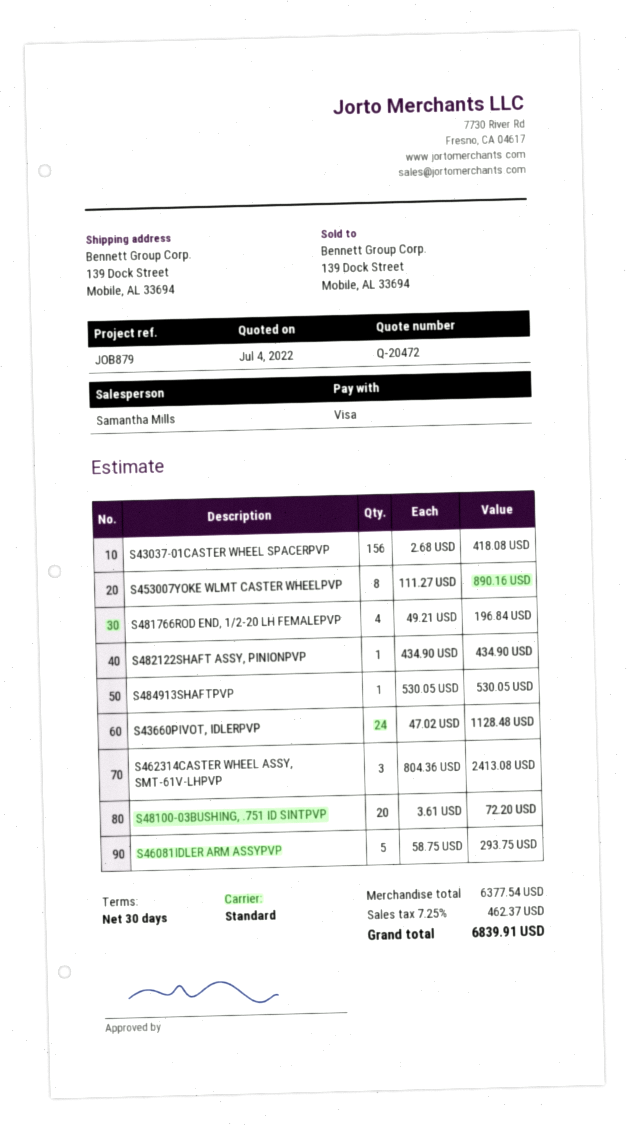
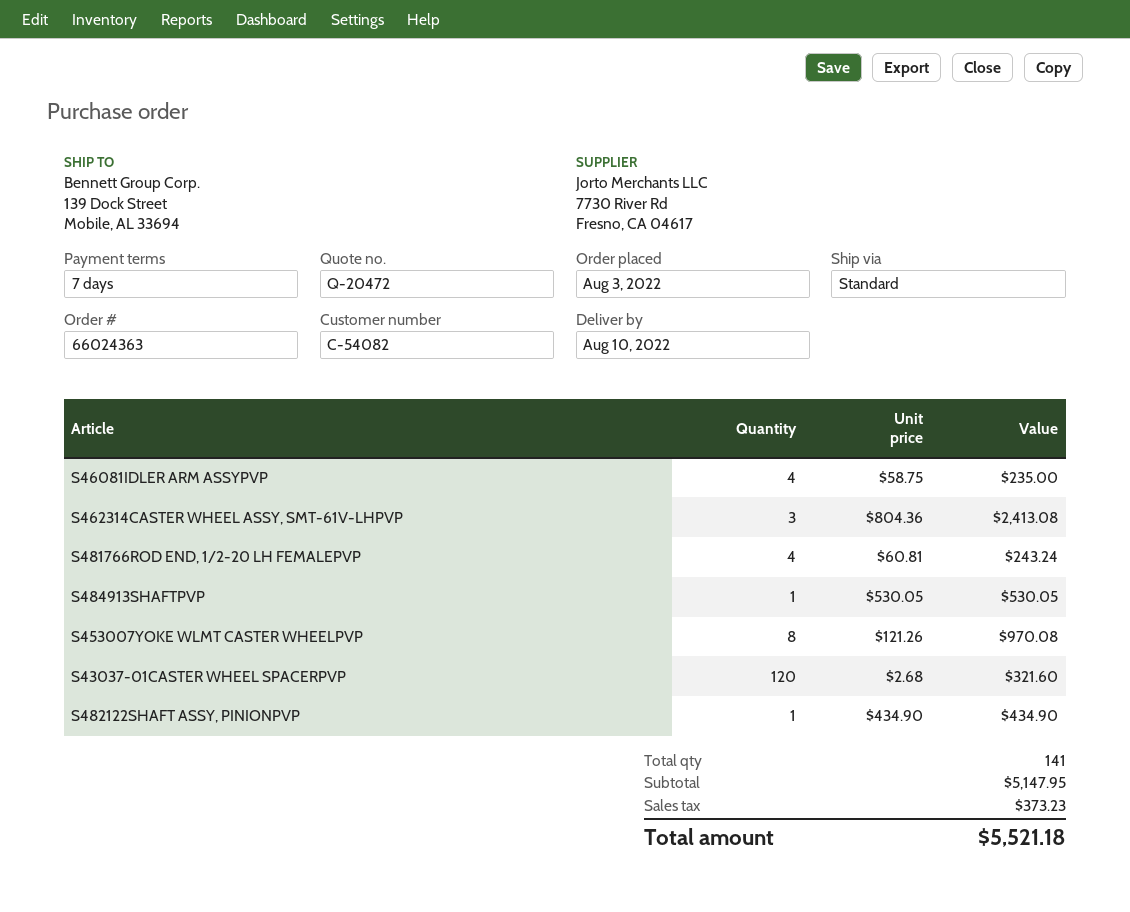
payment terms: 30 days -> 7 days
S43037-01CASTER WHEEL SPACERPVP: 156 x 2.68 = 418.08 -> 120 x 2.68 = 321.60
S453007YOKE WLMT CASTER WHEELPVP: 8 x 111.27 = 890.16 -> 8 x 121.26 = 970.08
S481766ROD END, 1/2-20 LH FEMALEPVP: 4 x 49.21 = 196.84 -> 4 x 60.81 = 243.24
S43660PIVOT, IDLERPVP: 24 x 47.02 = 1128.48 -> none
S48100-03BUSHING, .751 ID SINTPVP: 20 x 3.61 = 72.20 -> none
S46081IDLER ARM ASSYPVP: 5 x 58.75 = 293.75 -> 4 x 58.75 = 235.00
subtotal: 6377.54 -> 5147.95
tax: 462.37 -> 373.23
total: 6839.91 -> 5521.18

